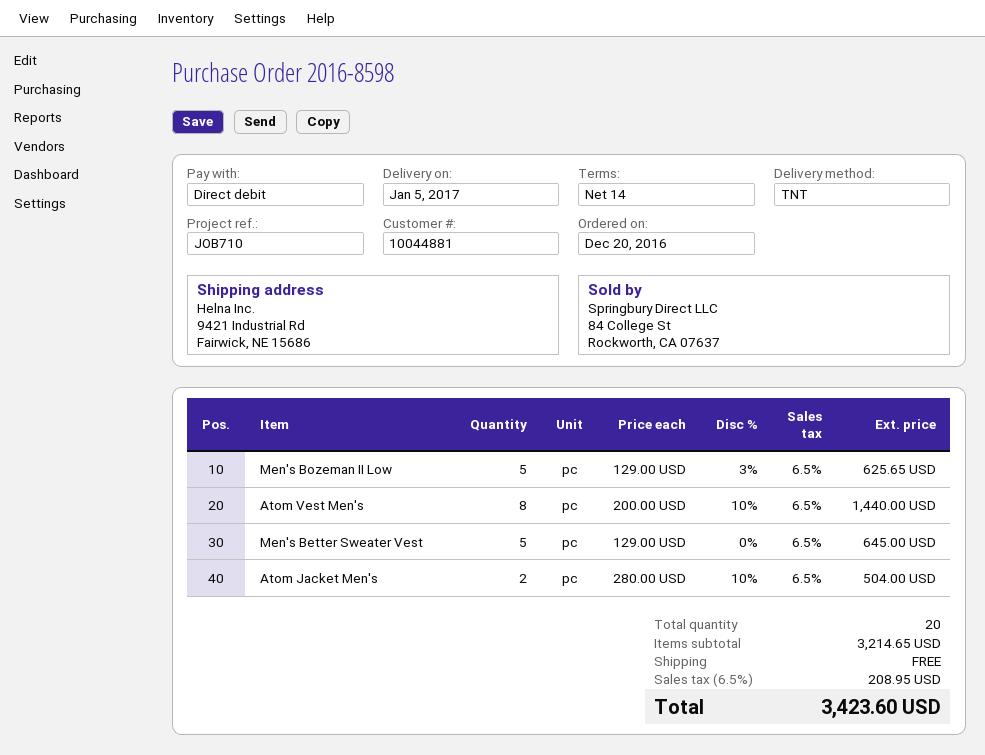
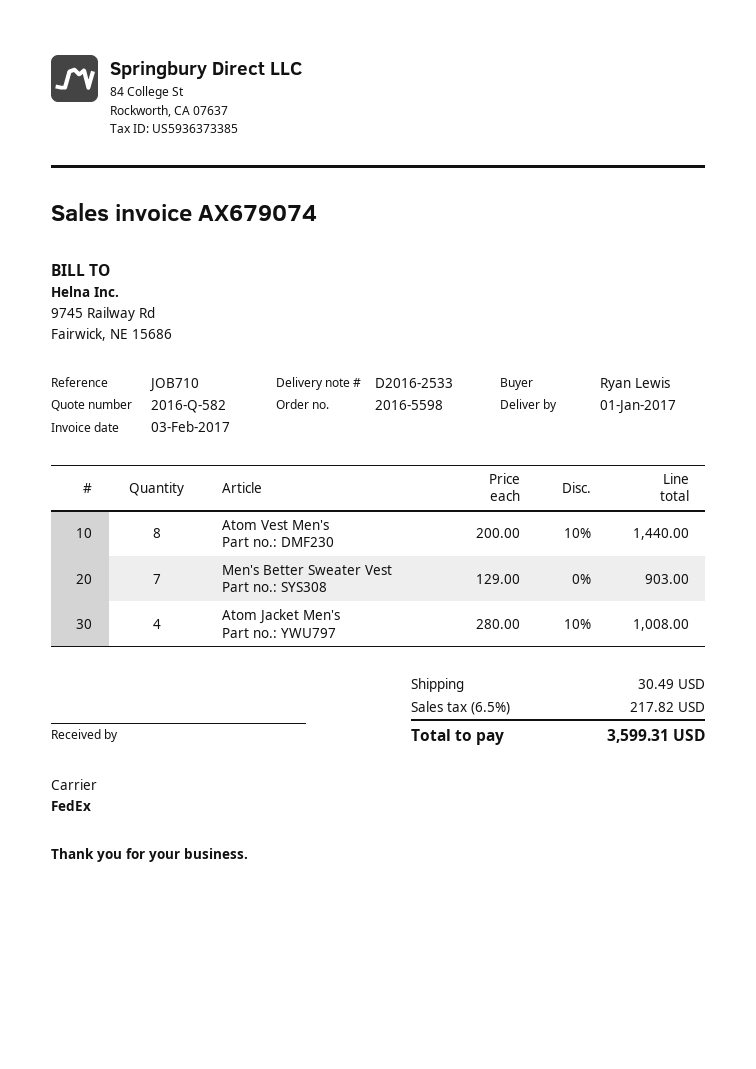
order number: 2016-8598 -> 2016-5598
delivery date: 2017-01-05 -> 2017-01-01
shipping method: TNT -> FedEx
Men's Bozeman II Low: 5 x 129.00 - 3% = 625.65 -> none
Men's Better Sweater Vest: 5 x 129.00 = 645.00 -> 7 x 129.00 = 903.00
Atom Jacket Men's: 2 x 280.00 - 10% = 504.00 -> 4 x 280.00 - 10% = 1008.00
shipping: 0.00 -> 30.49
tax: 6.5% = 208.95 -> 6.5% = 217.82
total: 3423.60 -> 3599.31

